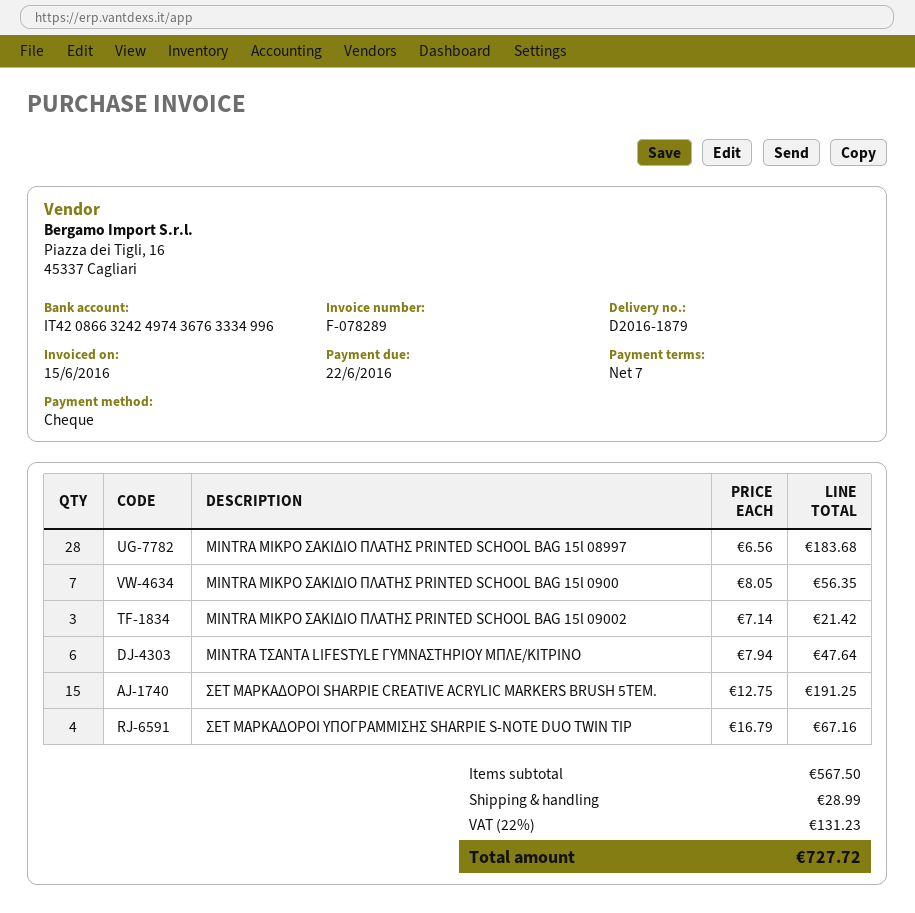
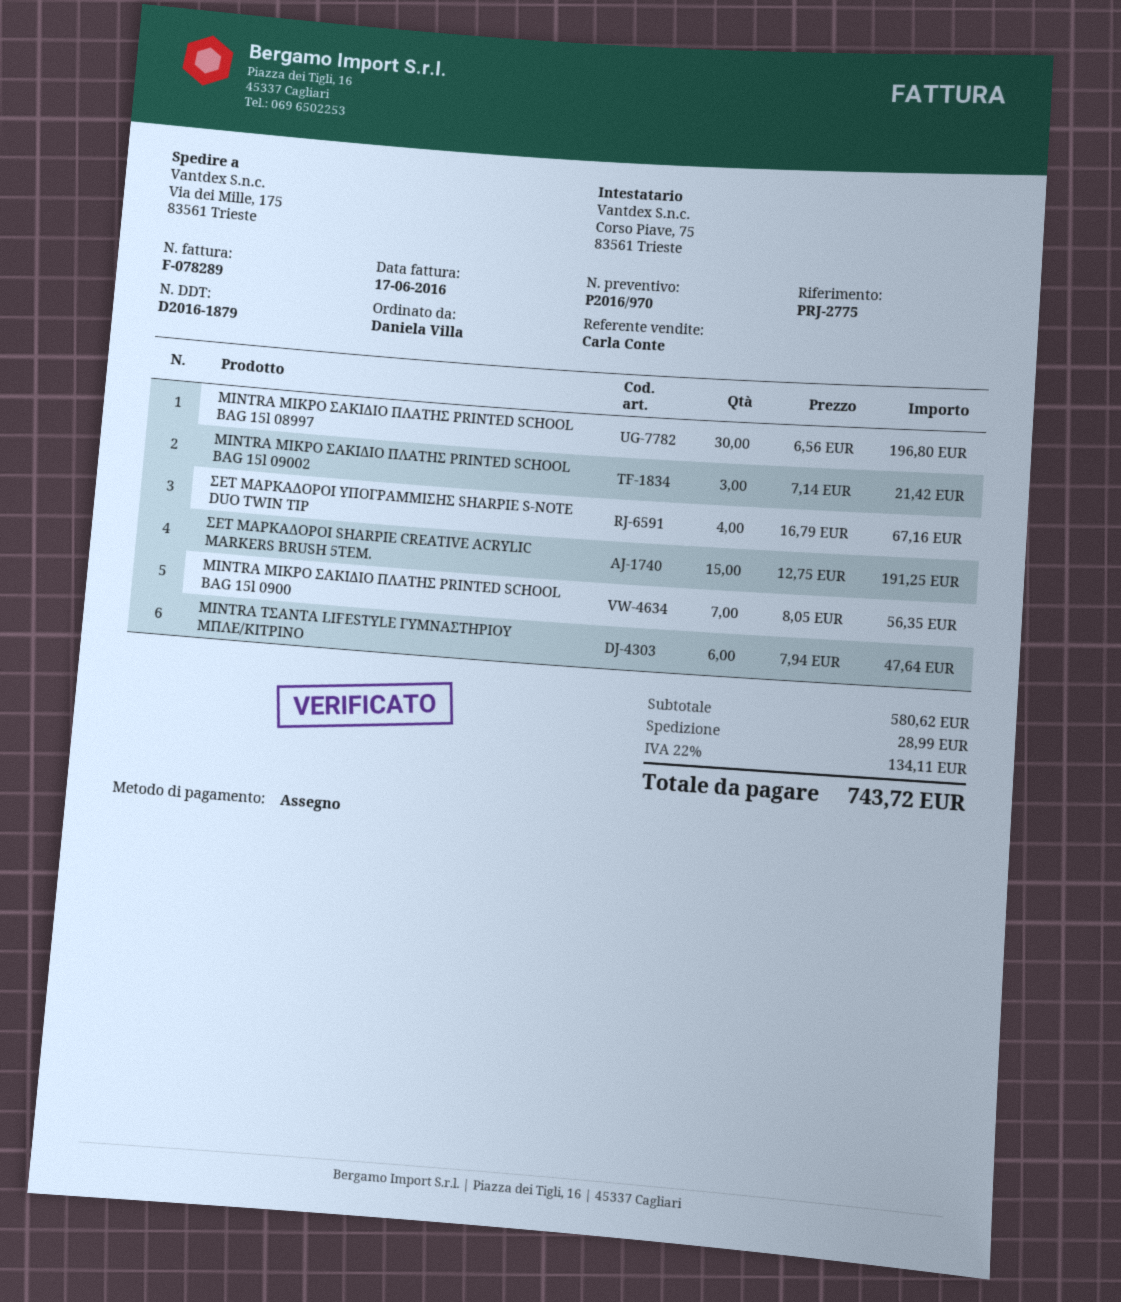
invoice date: 2016-06-15 -> 2016-06-17
MINTRA ΜΙΚΡΟ ΣΑΚΙΔΙΟ ΠΛΑΤΗΣ PRINTED SCHOOL BAG 15l 08997: 28 x 6.56 = 183.68 -> 30 x 6.56 = 196.80
subtotal: 567.50 -> 580.62
tax: 22% = 131.23 -> 22% = 134.11
total: 727.72 -> 743.72

